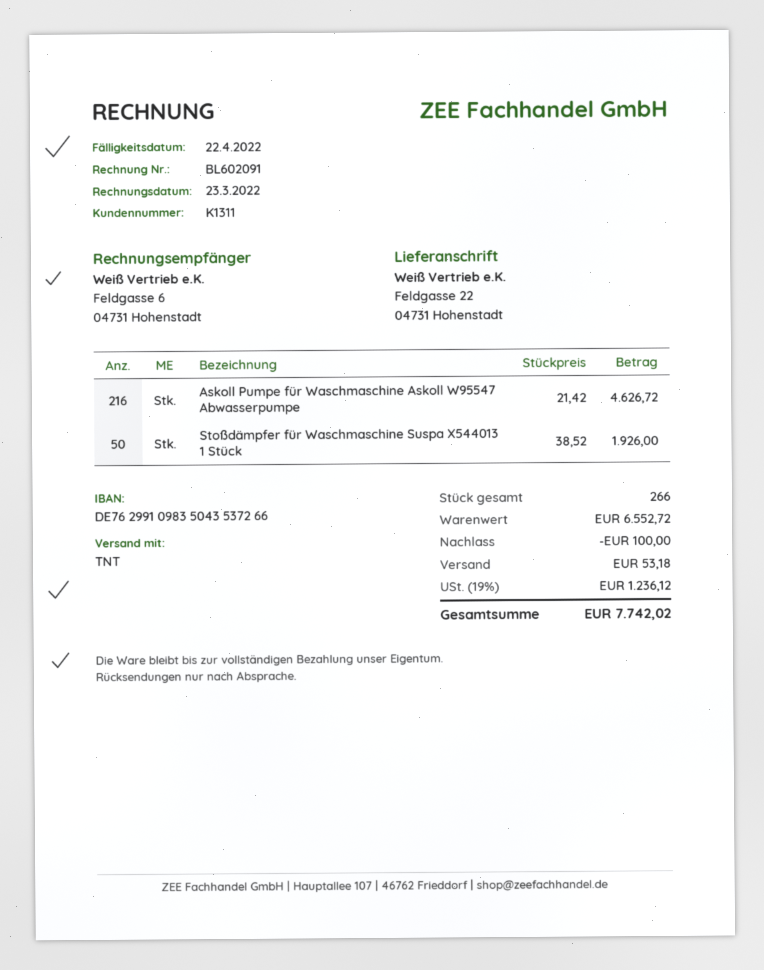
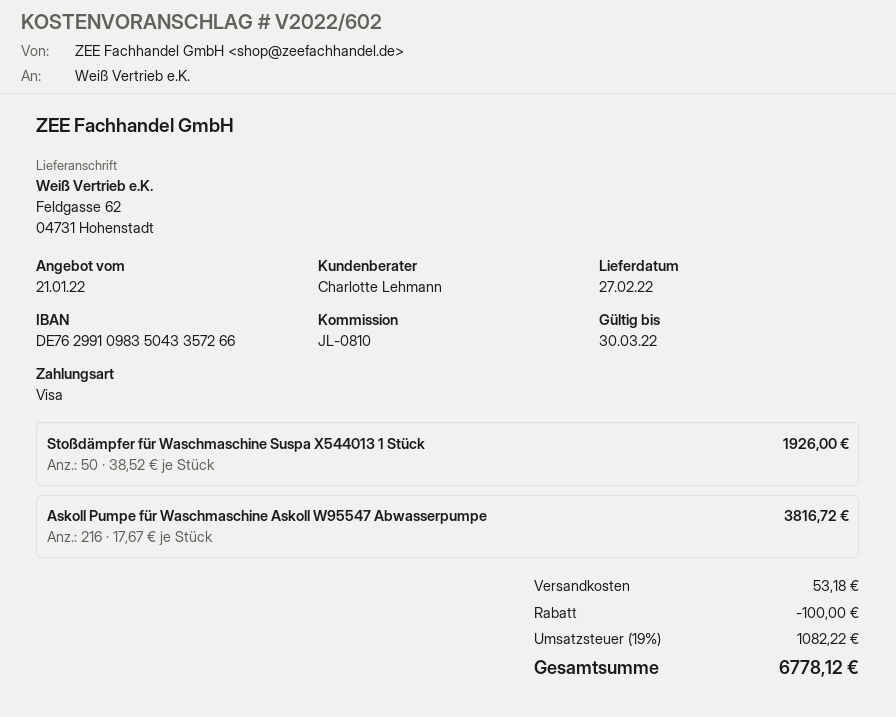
bank account: DE76299109835043537266 -> DE76299109835043357266
ship to: Feldgasse 22, 04731 Hohenstadt -> Feldgasse 62, 04731 Hohenstadt
Askoll Pumpe für Waschmaschine Askoll W95547 Abwasserpumpe: 216 x 21.42 = 4626.72 -> 216 x 17.67 = 3816.72
tax: 19% = 1236.12 -> 19% = 1082.22
total: 7742.02 -> 6778.12

